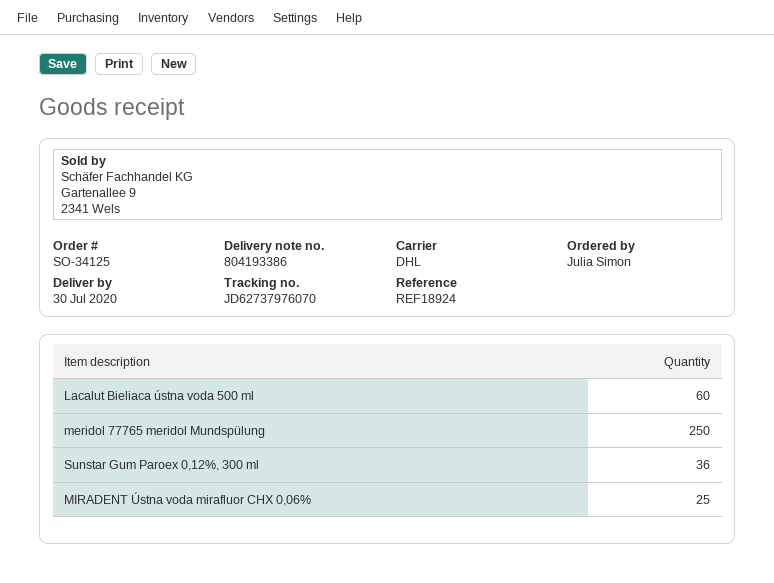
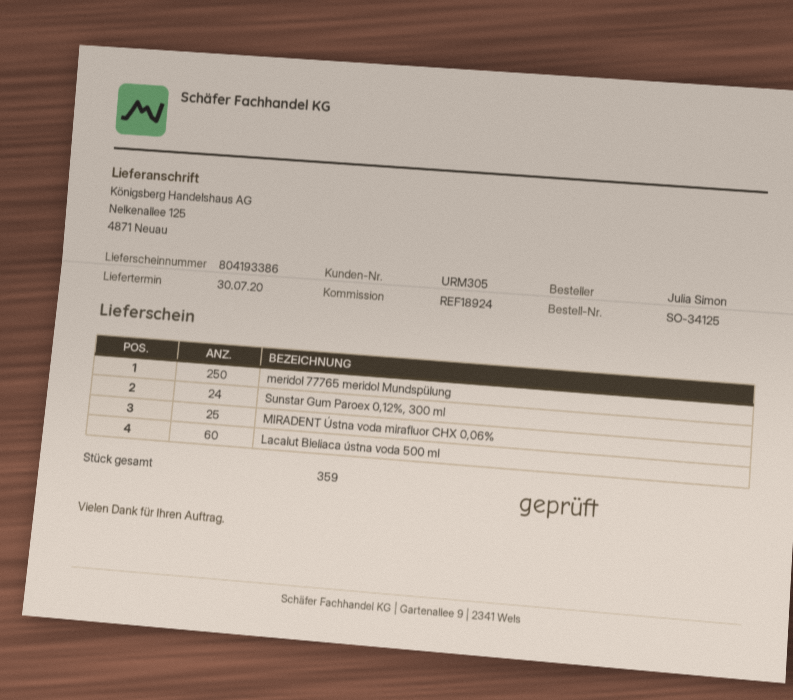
Sunstar Gum Paroex 0,12%, 300 ml: 36 -> 24

